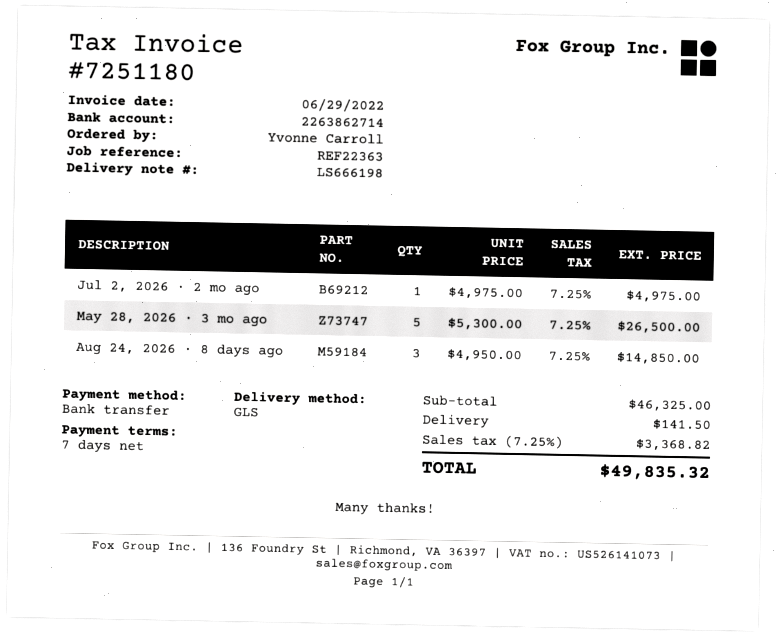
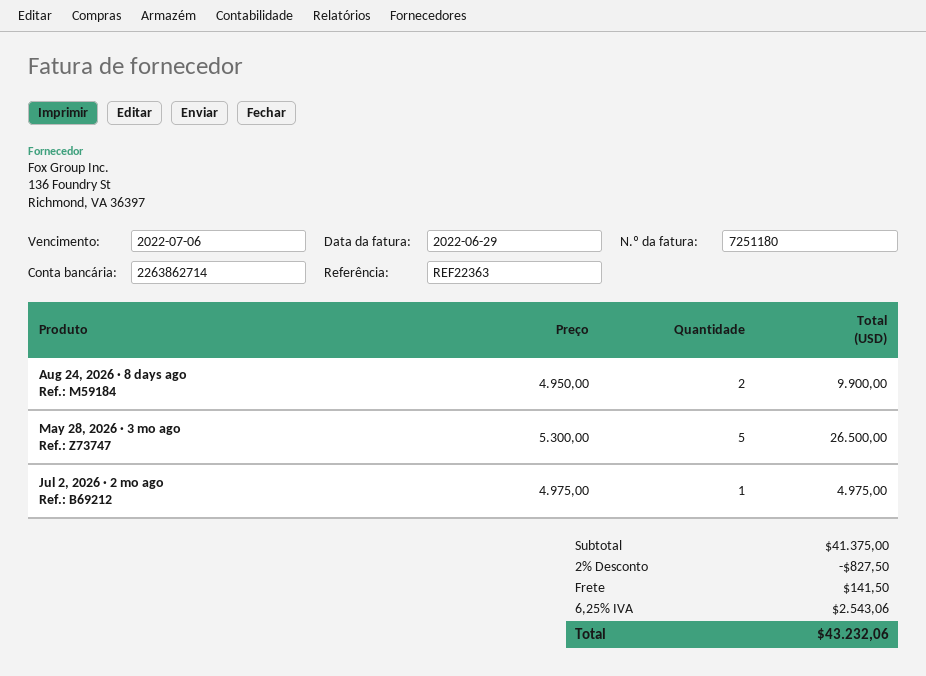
Aug 24, 2026 · 8 days ago: 3 x 4950.00 = 14850.00 -> 2 x 4950.00 = 9900.00
subtotal: 46325.00 -> 41375.00
discount: none -> 2% = 827.50
tax: 7.25% = 3368.82 -> 6.25% = 2543.06
total: 49835.32 -> 43232.06

